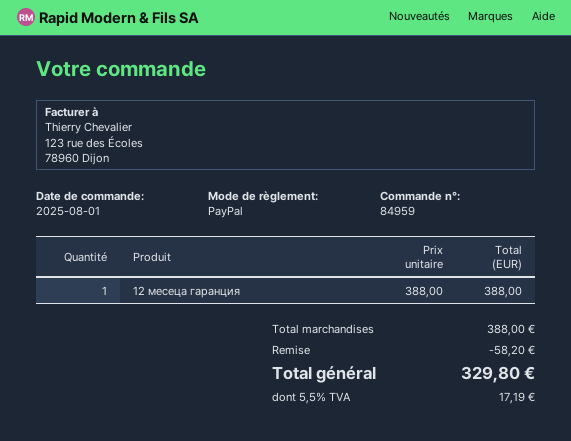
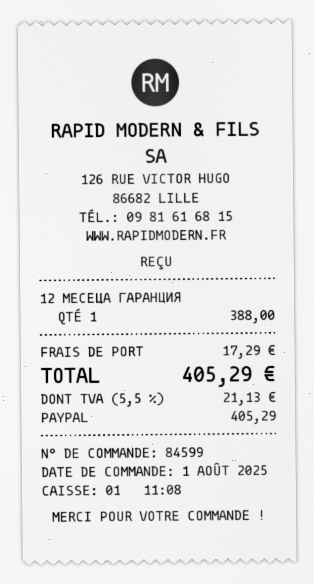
order number: 84959 -> 84599
discount: 58.20 -> none
shipping: none -> 17.29
tax: 5.5% = 17.19 -> 5.5% = 21.13
total: 329.80 -> 405.29

